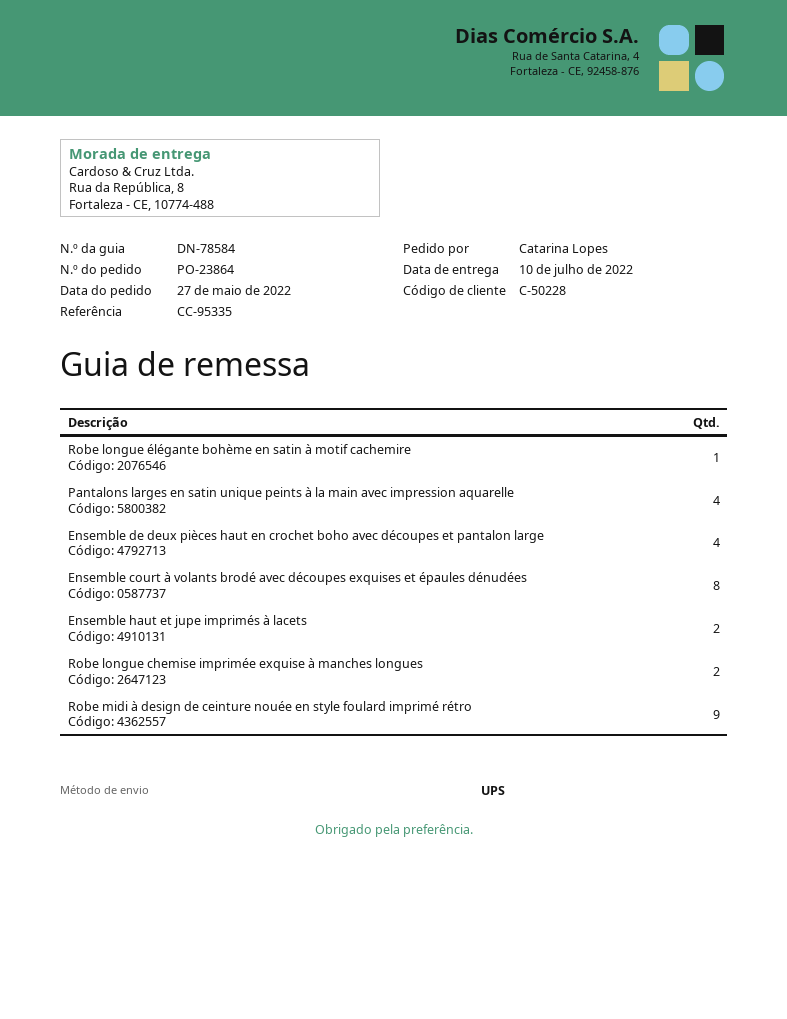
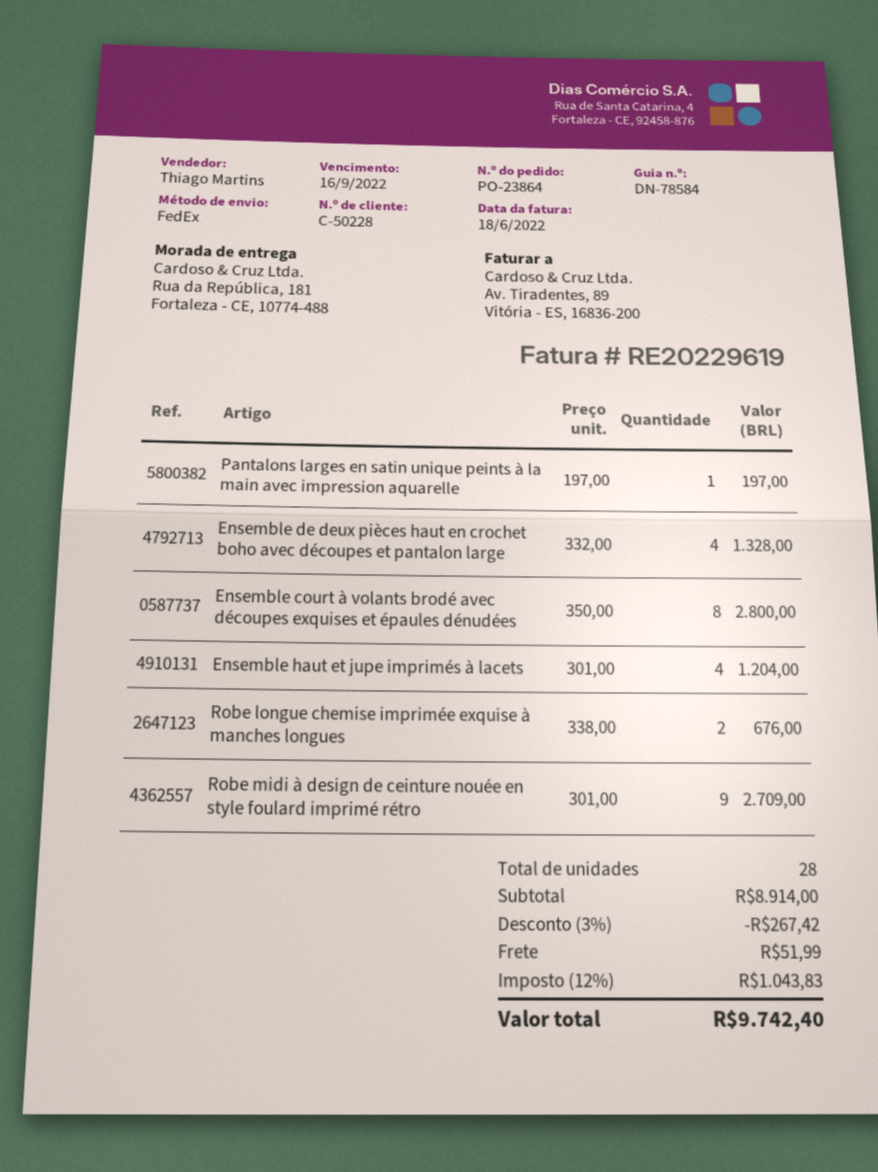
shipping method: UPS -> FedEx
ship to: Rua da República, 8, Fortaleza - CE, 10774-488 -> Rua da República, 181, Fortaleza - CE, 10774-488
Robe longue élégante bohème en satin à motif cachemire: 1 -> none
Pantalons larges en satin unique peints à la main avec impression aquarelle: 4 -> 1
Ensemble haut et jupe imprimés à lacets: 2 -> 4

